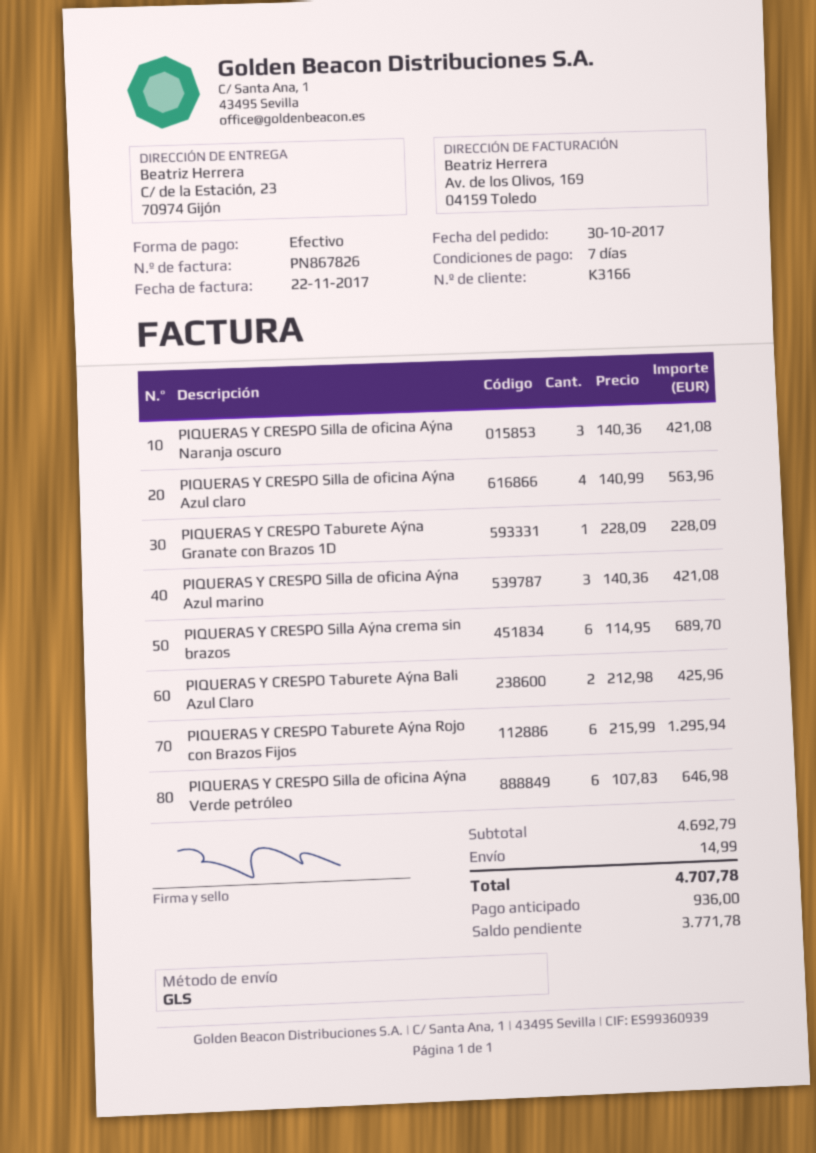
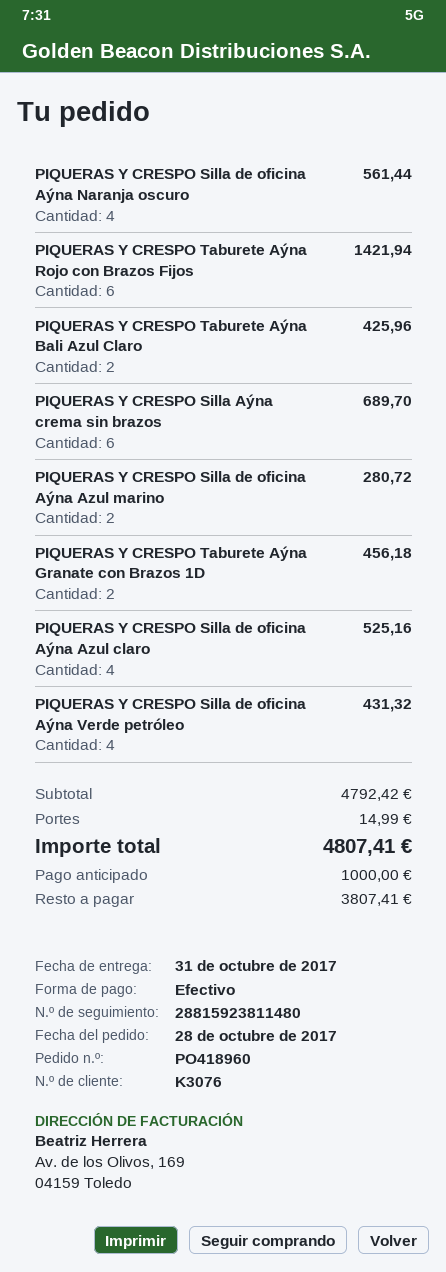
order date: 2017-10-30 -> 2017-10-28
customer number: K3166 -> K3076
PIQUERAS Y CRESPO Silla de oficina Aýna Naranja oscuro: 3 for 421.08 -> 4 for 561.44
PIQUERAS Y CRESPO Silla de oficina Aýna Azul claro: 4 for 563.96 -> 4 for 525.16
PIQUERAS Y CRESPO Taburete Aýna Granate con Brazos 1D: 1 for 228.09 -> 2 for 456.18
PIQUERAS Y CRESPO Silla de oficina Aýna Azul marino: 3 for 421.08 -> 2 for 280.72
PIQUERAS Y CRESPO Taburete Aýna Rojo con Brazos Fijos: 6 for 1295.94 -> 6 for 1421.94
PIQUERAS Y CRESPO Silla de oficina Aýna Verde petróleo: 6 for 646.98 -> 4 for 431.32
subtotal: 4692.79 -> 4792.42
total: 4707.78 -> 4807.41
deposit: 936.00 -> 1000.00
balance: 3771.78 -> 3807.41

